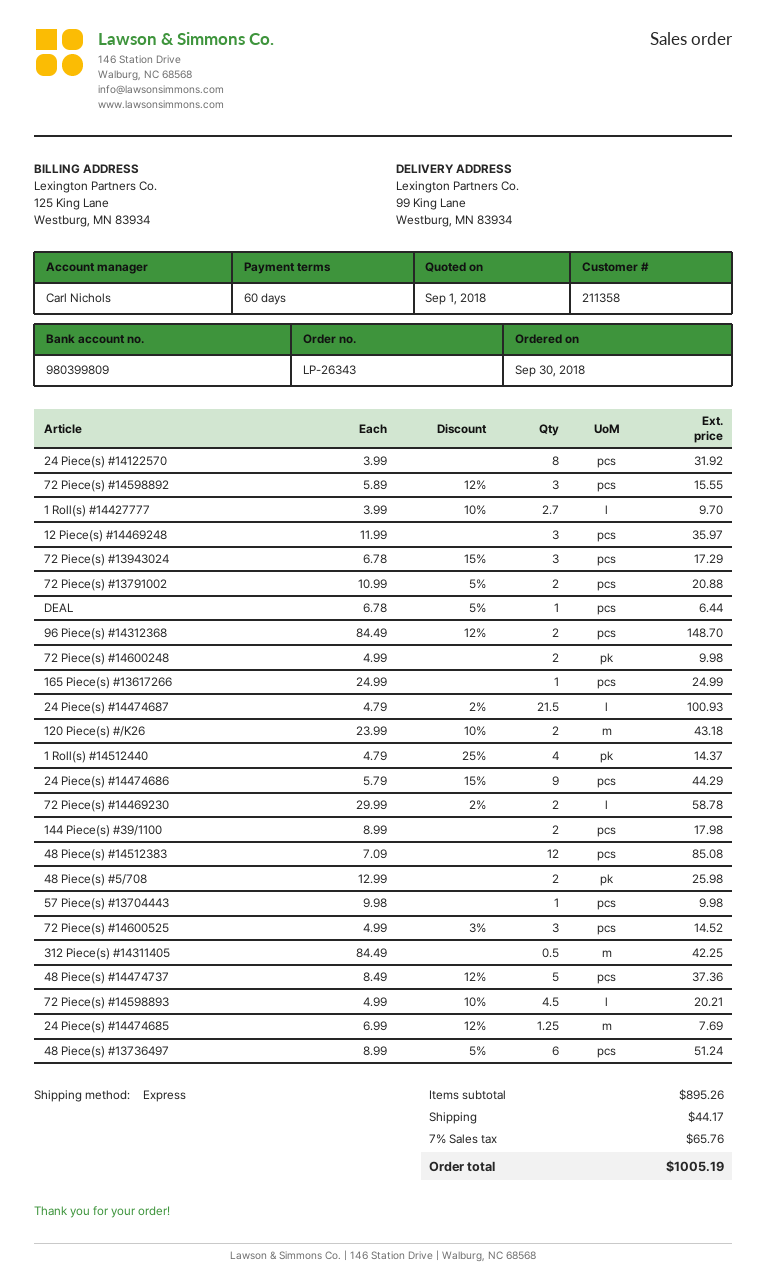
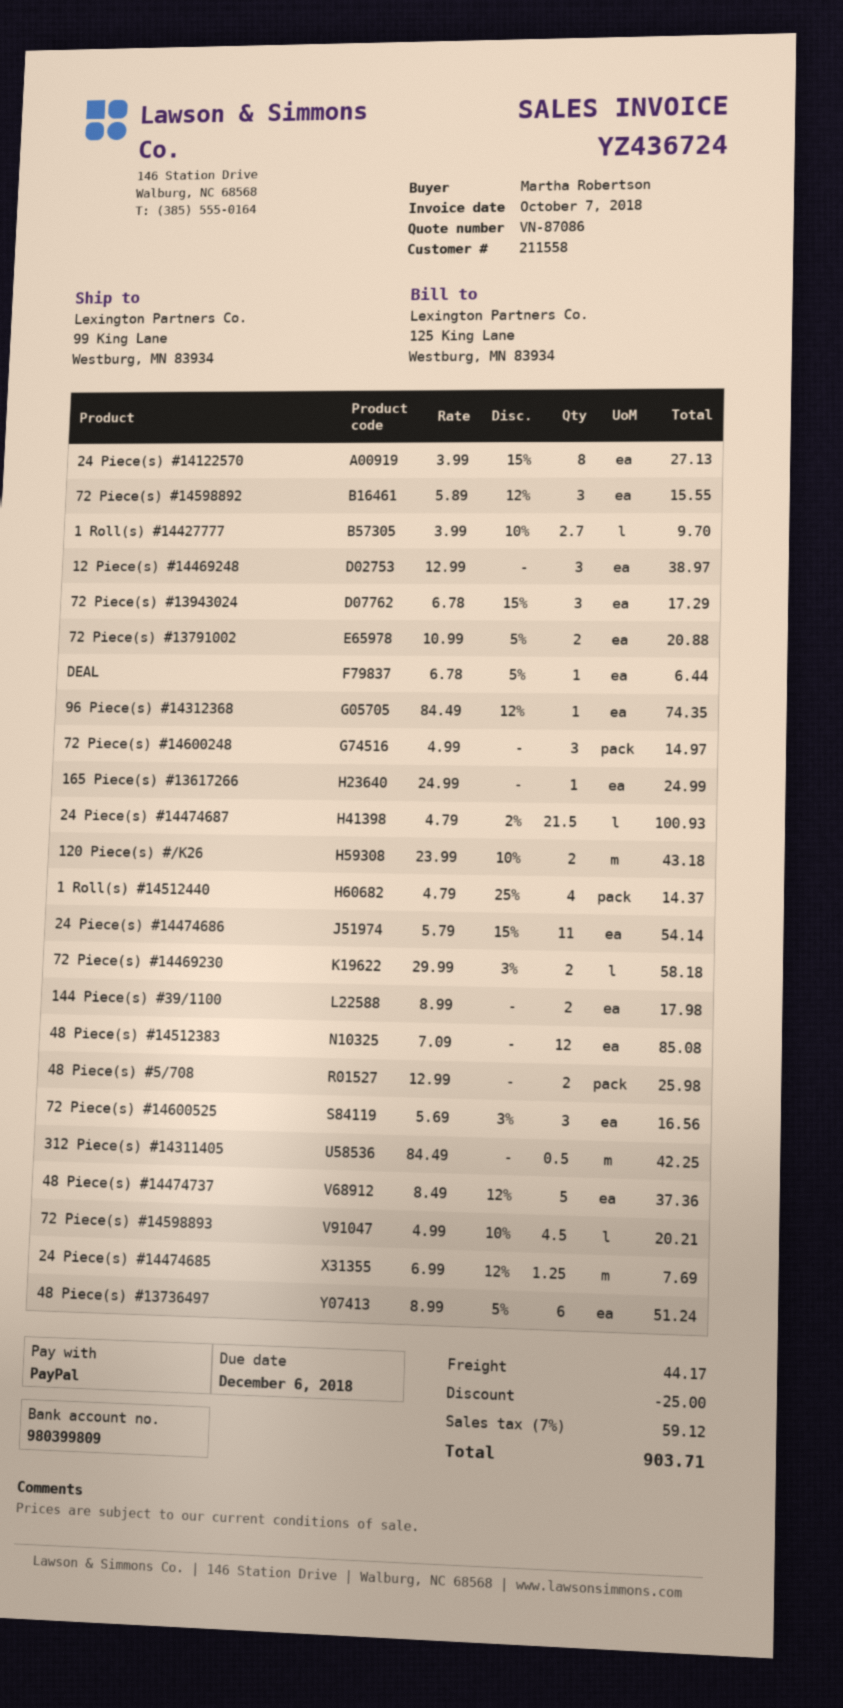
customer number: 211358 -> 211558
24 Piece(s) #14122570: 8 x 3.99 = 31.92 -> 8 x 3.99 - 15% = 27.13
12 Piece(s) #14469248: 3 x 11.99 = 35.97 -> 3 x 12.99 = 38.97
96 Piece(s) #14312368: 2 x 84.49 - 12% = 148.70 -> 1 x 84.49 - 12% = 74.35
72 Piece(s) #14600248: 2 x 4.99 = 9.98 -> 3 x 4.99 = 14.97
24 Piece(s) #14474686: 9 x 5.79 - 15% = 44.29 -> 11 x 5.79 - 15% = 54.14
72 Piece(s) #14469230: 2 x 29.99 - 2% = 58.78 -> 2 x 29.99 - 3% = 58.18
57 Piece(s) #13704443: 1 x 9.98 = 9.98 -> none
72 Piece(s) #14600525: 3 x 4.99 - 3% = 14.52 -> 3 x 5.69 - 3% = 16.56
discount: none -> 25.00
tax: 7% = 65.76 -> 7% = 59.12
total: 1005.19 -> 903.71

